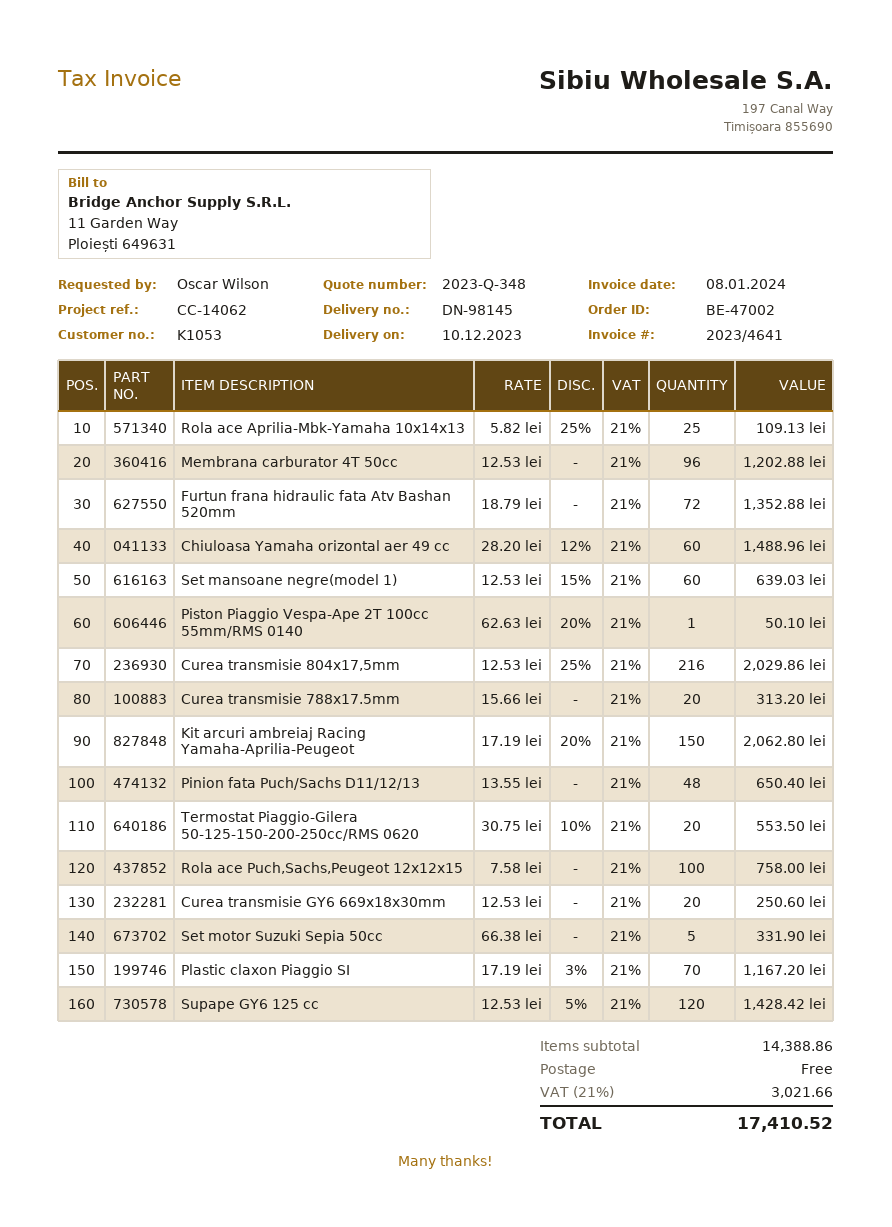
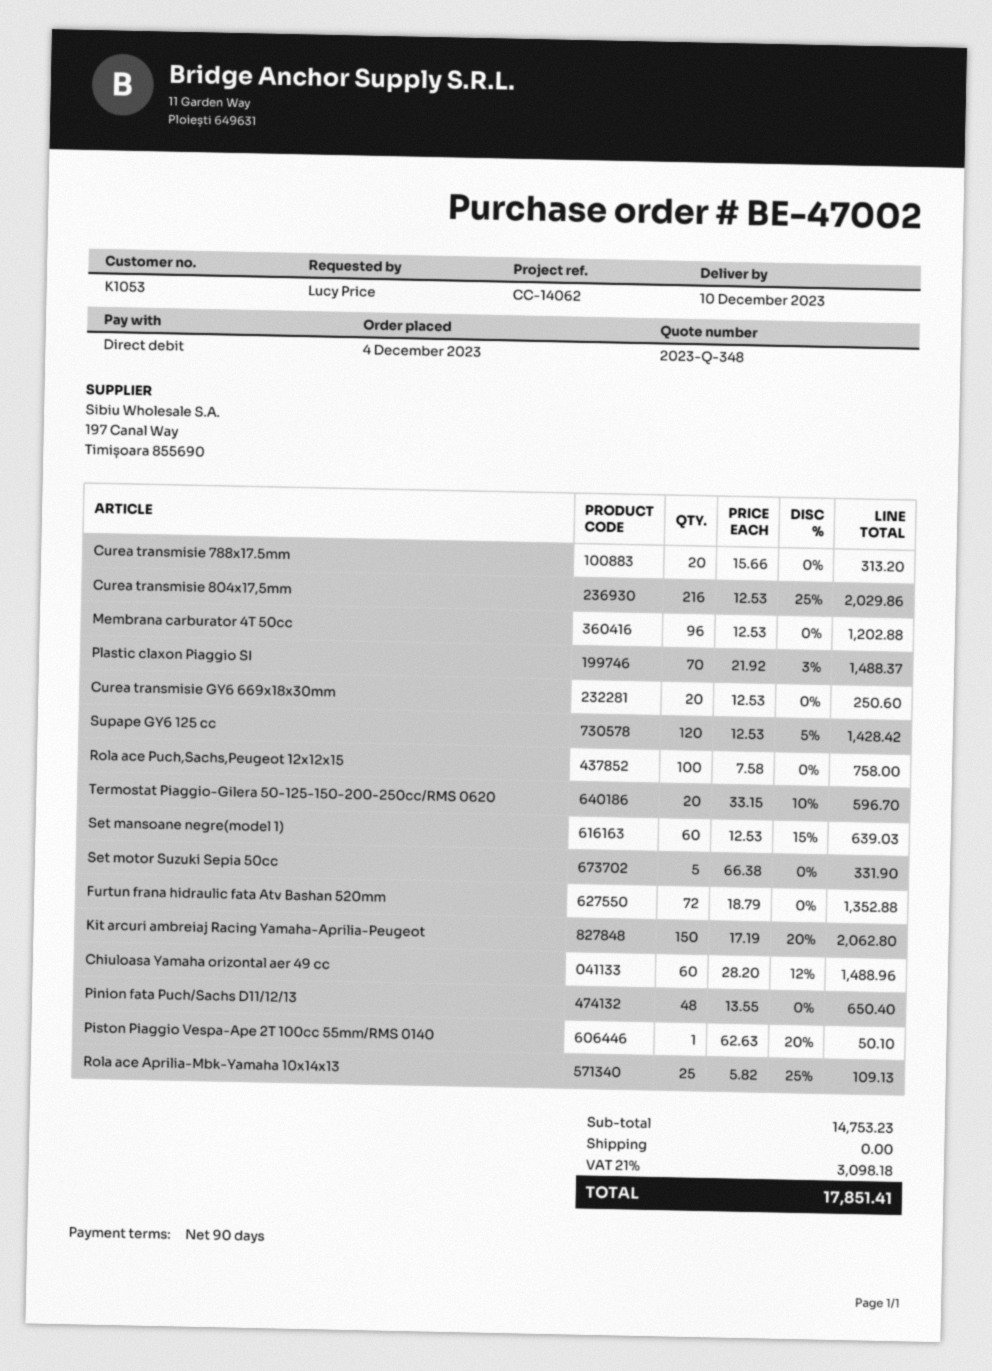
ordered by: Oscar Wilson -> Lucy Price
Termostat Piaggio-Gilera 50-125-150-200-250cc/RMS 0620: 20 x 30.75 - 10% = 553.50 -> 20 x 33.15 - 10% = 596.70
Plastic claxon Piaggio SI: 70 x 17.19 - 3% = 1167.20 -> 70 x 21.92 - 3% = 1488.37
subtotal: 14388.86 -> 14753.23
tax: 21% = 3021.66 -> 21% = 3098.18
total: 17410.52 -> 17851.41

